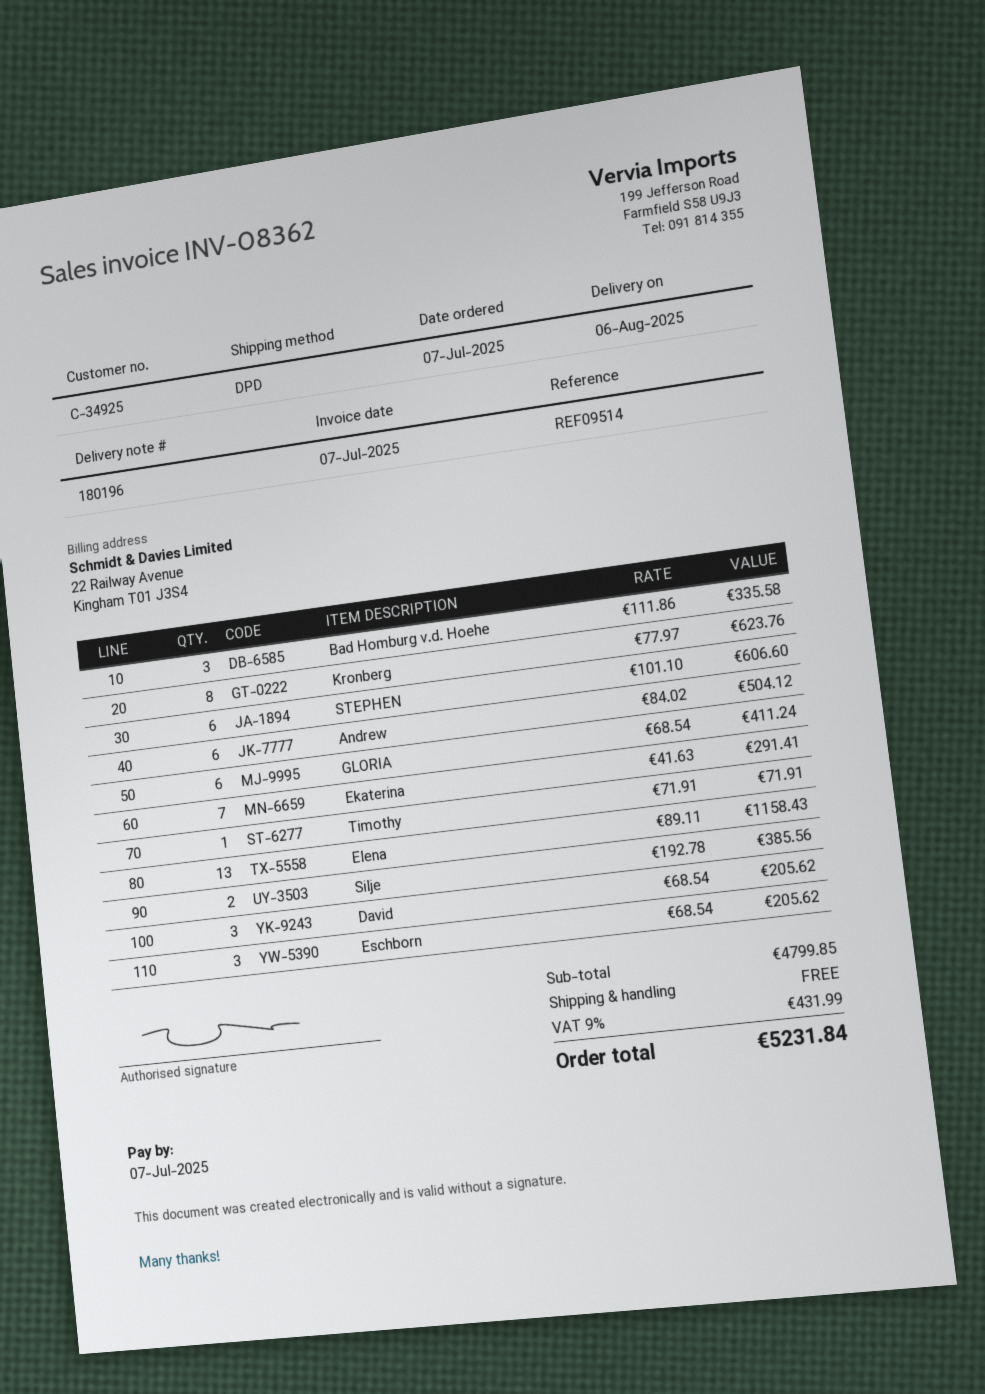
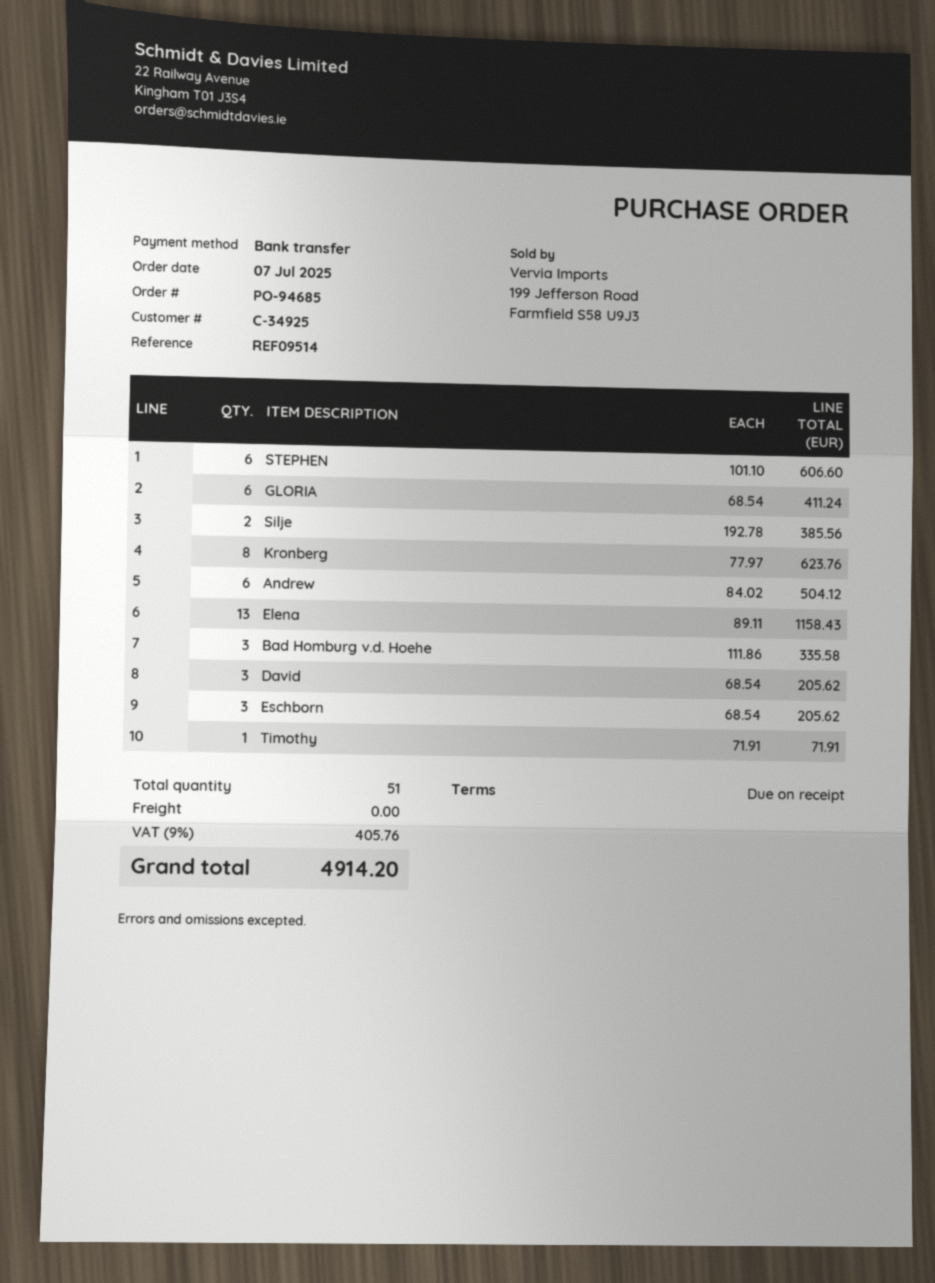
Ekaterina: 7 x 41.63 = 291.41 -> none
tax: 9% = 431.99 -> 9% = 405.76
total: 5231.84 -> 4914.20

